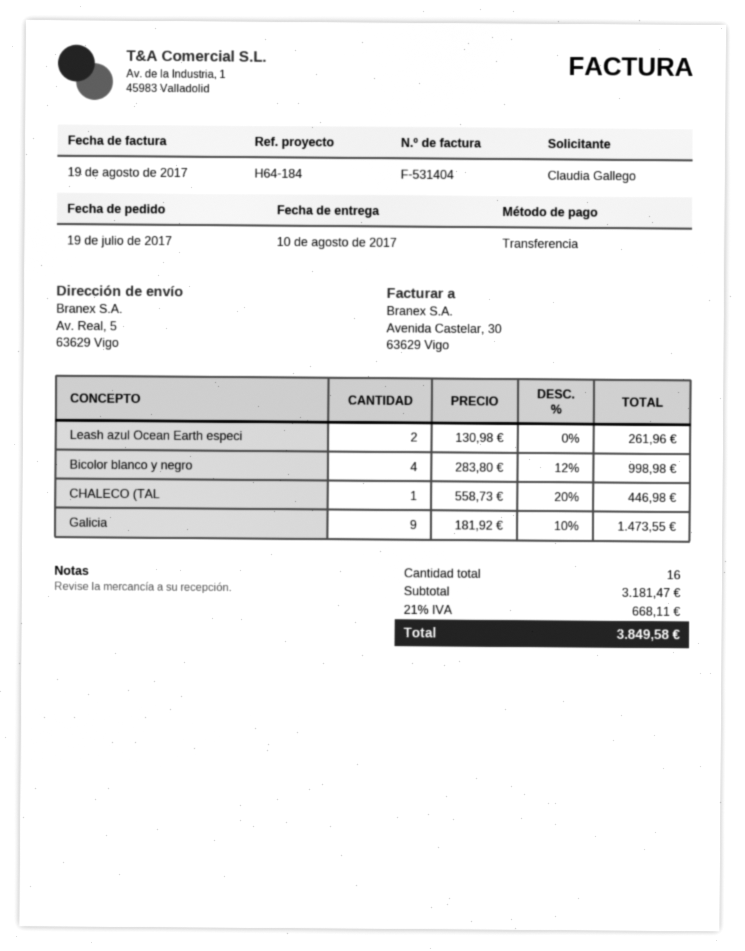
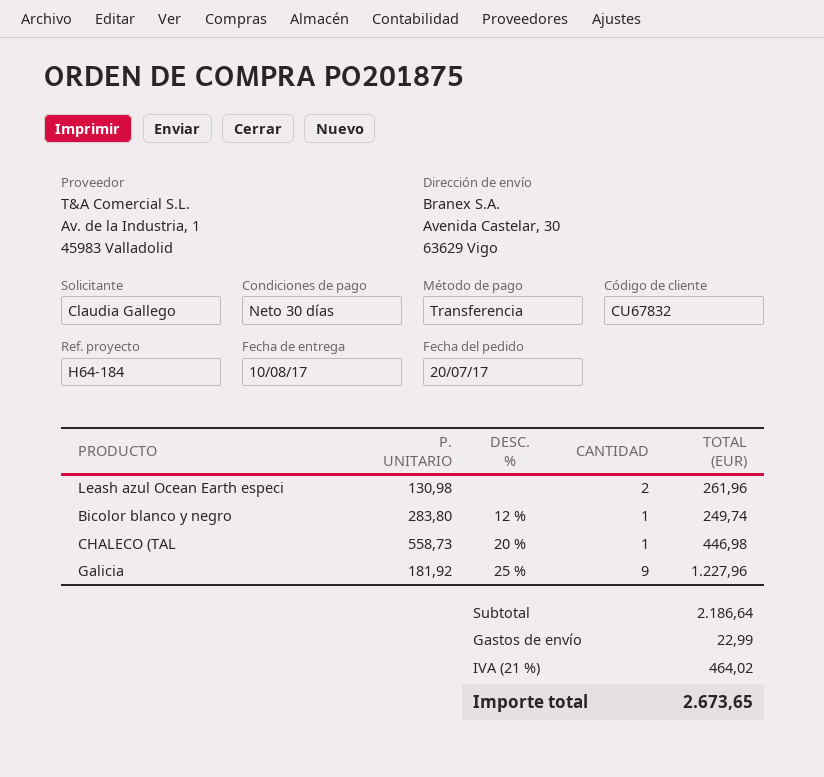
order date: 2017-07-19 -> 2017-07-20
ship to: Av. Real, 5, 63629 Vigo -> Avenida Castelar, 30, 63629 Vigo
Bicolor blanco y negro: 4 x 283.80 - 12% = 998.98 -> 1 x 283.80 - 12% = 249.74
Galicia: 9 x 181.92 - 10% = 1473.55 -> 9 x 181.92 - 25% = 1227.96
subtotal: 3181.47 -> 2186.64
shipping: none -> 22.99
tax: 21% = 668.11 -> 21% = 464.02
total: 3849.58 -> 2673.65

